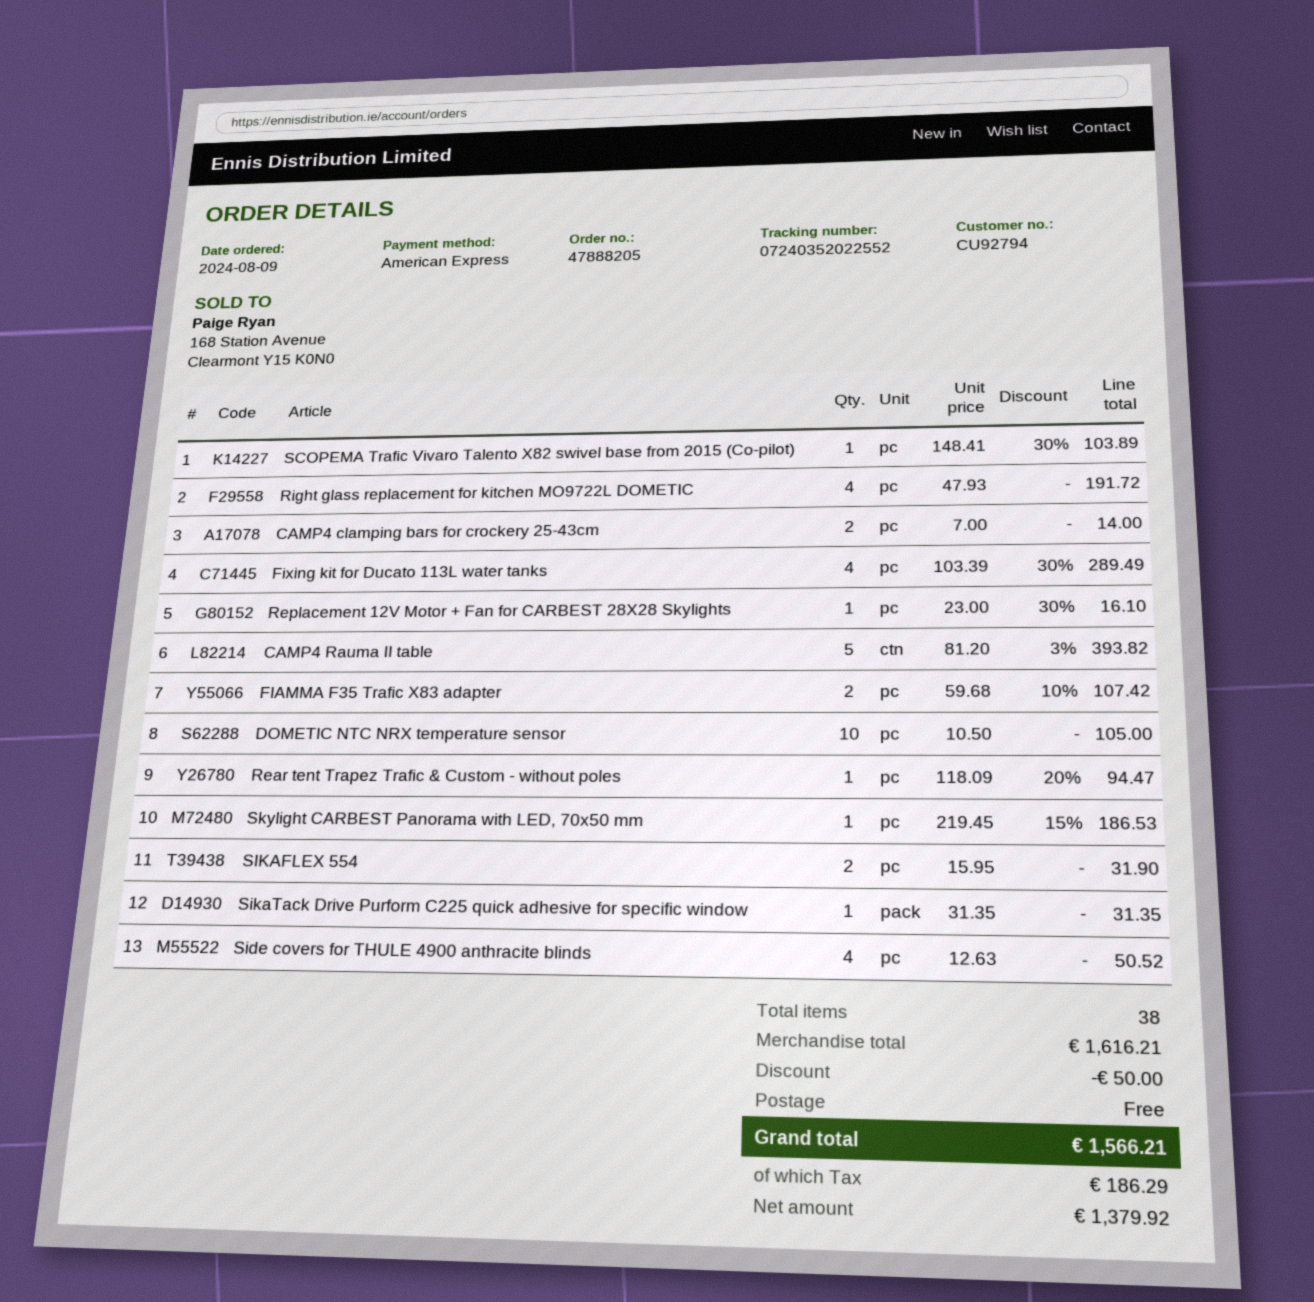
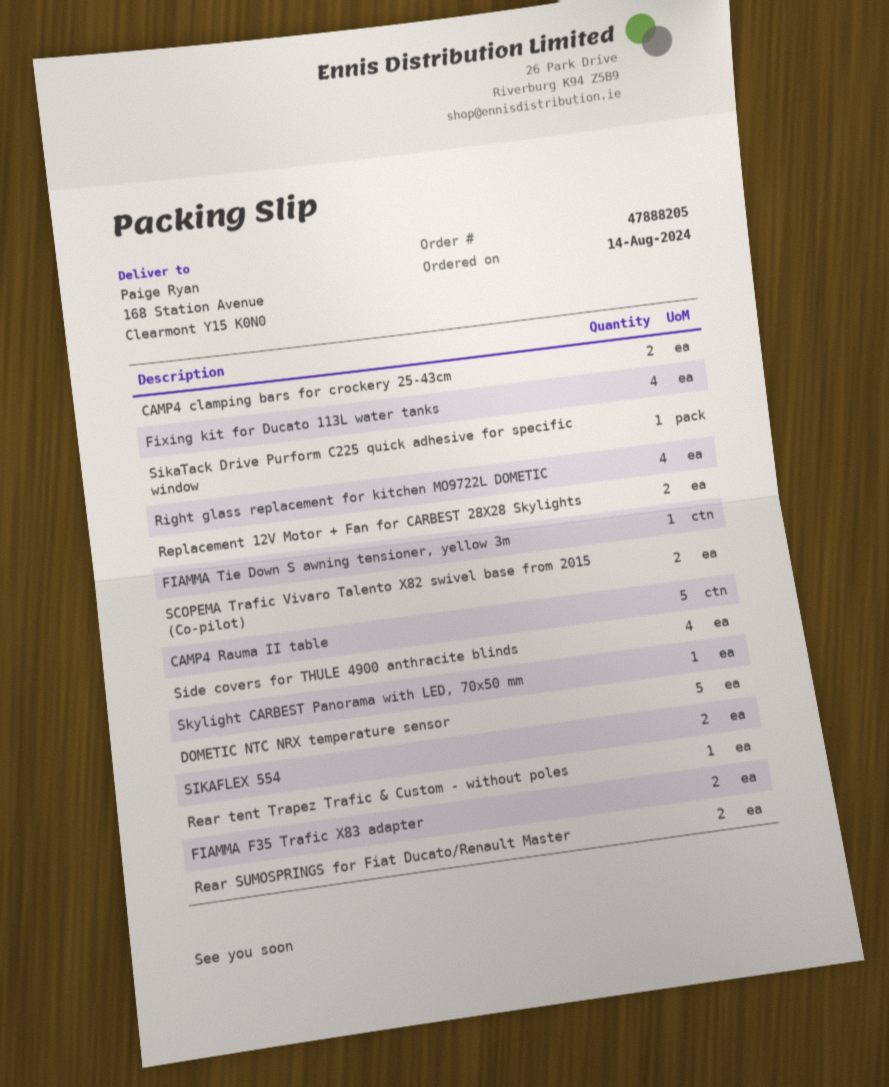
order date: 2024-08-09 -> 2024-08-14
SCOPEMA Trafic Vivaro Talento X82 swivel base from 2015 (Co-pilot): 1 -> 2
Replacement 12V Motor + Fan for CARBEST 28X28 Skylights: 1 -> 2
DOMETIC NTC NRX temperature sensor: 10 -> 5
FIAMMA Tie Down S awning tensioner, yellow 3m: none -> 1
Rear SUMOSPRINGS for Fiat Ducato/Renault Master: none -> 2

